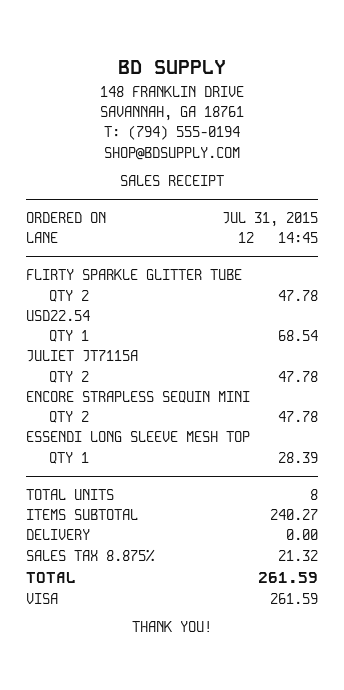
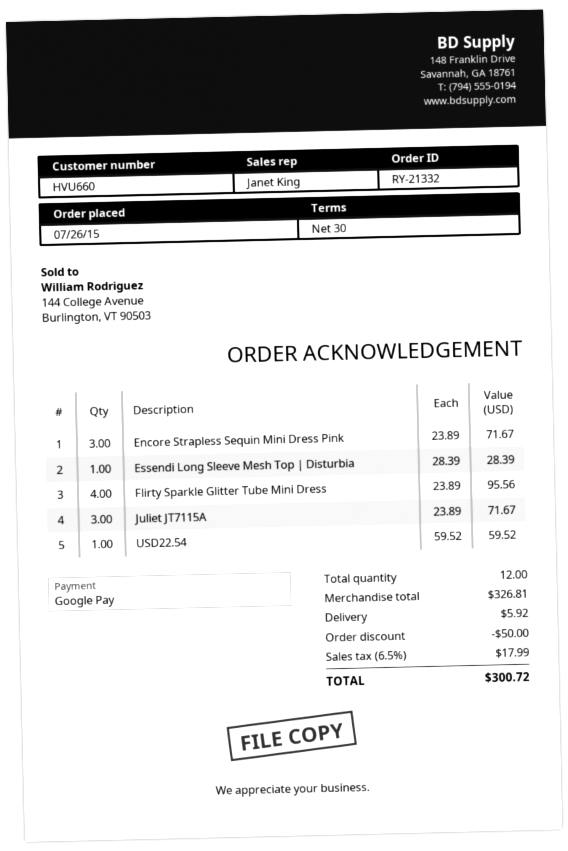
order date: 2015-07-31 -> 2015-07-26
payment method: Visa -> Google Pay
FLIRTY SPARKLE GLITTER TUBE: 2 for 47.78 -> 4 for 95.56
USD22.54: 1 for 68.54 -> 1 for 59.52
JULIET JT7115A: 2 for 47.78 -> 3 for 71.67
ENCORE STRAPLESS SEQUIN MINI: 2 for 47.78 -> 3 for 71.67
total quantity: 8 -> 12
subtotal: 240.27 -> 326.81
discount: none -> 50.00
shipping: 0.00 -> 5.92
tax: 8.875% = 21.32 -> 6.5% = 17.99
total: 261.59 -> 300.72

